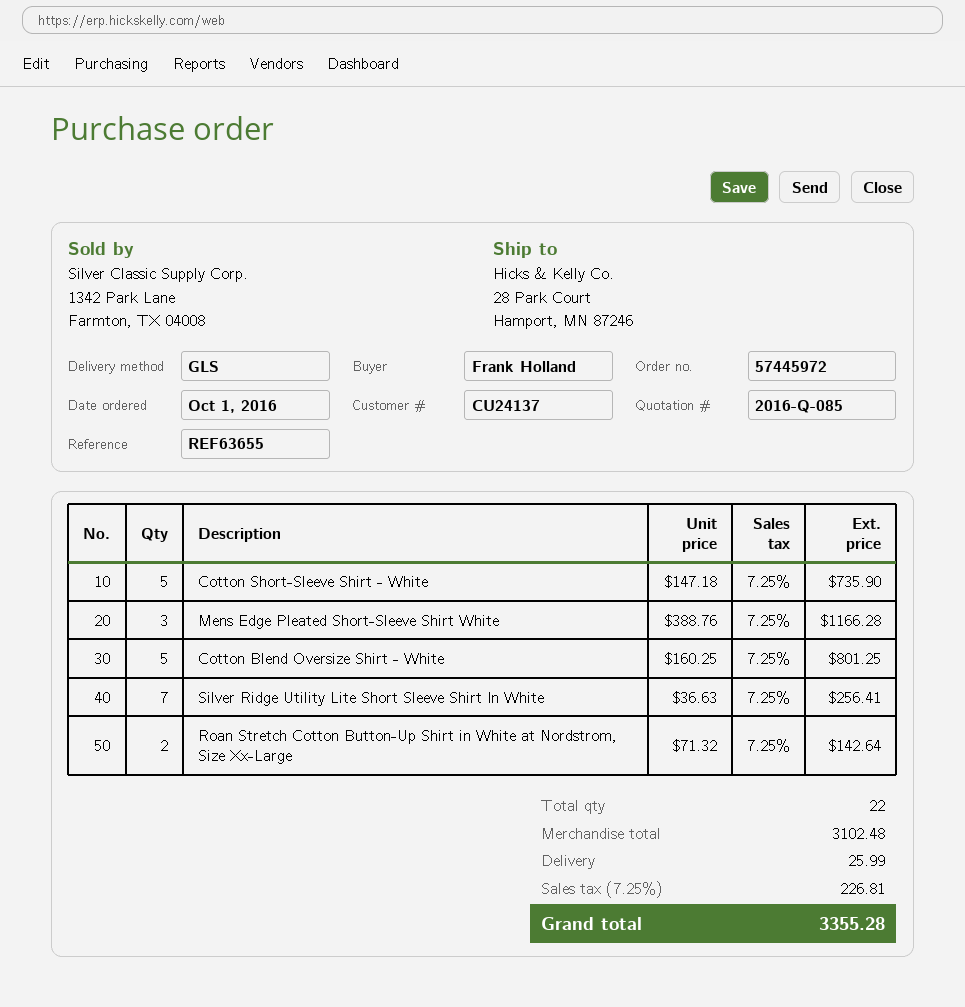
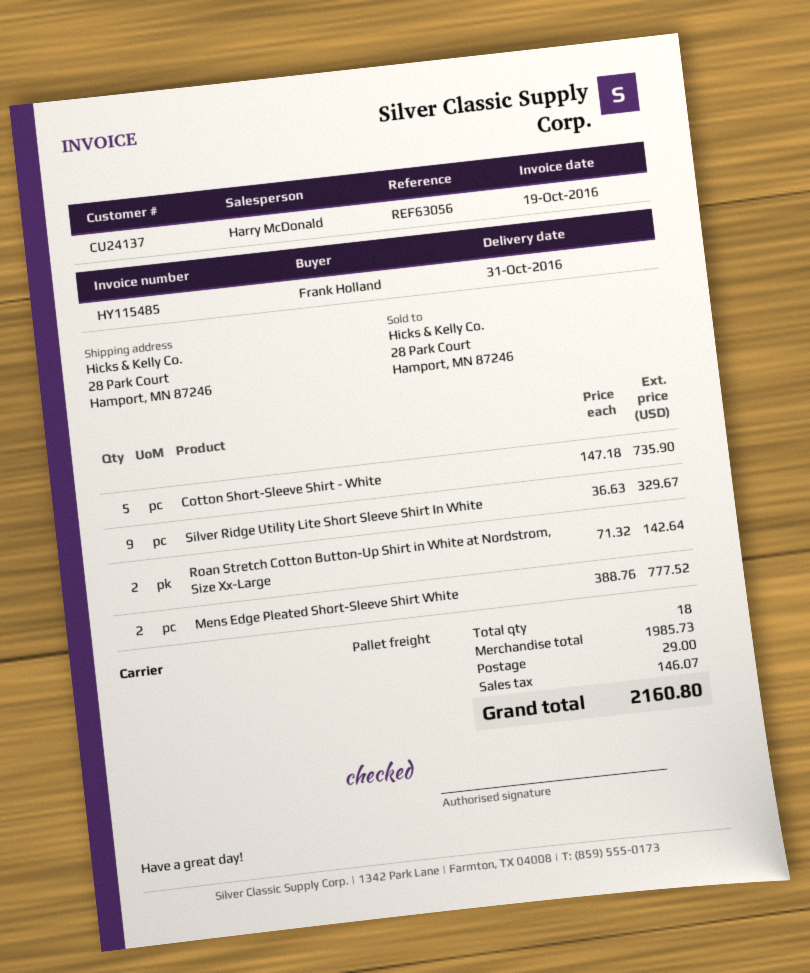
reference: REF63655 -> REF63056
shipping method: GLS -> pallet freight
Mens Edge Pleated Short-Sleeve Shirt White: 3 x 388.76 = 1166.28 -> 2 x 388.76 = 777.52
Cotton Blend Oversize Shirt - White: 5 x 160.25 = 801.25 -> none
Silver Ridge Utility Lite Short Sleeve Shirt In White: 7 x 36.63 = 256.41 -> 9 x 36.63 = 329.67
total quantity: 22 -> 18
subtotal: 3102.48 -> 1985.73
shipping: 25.99 -> 29.00
tax: 226.81 -> 146.07
total: 3355.28 -> 2160.80

